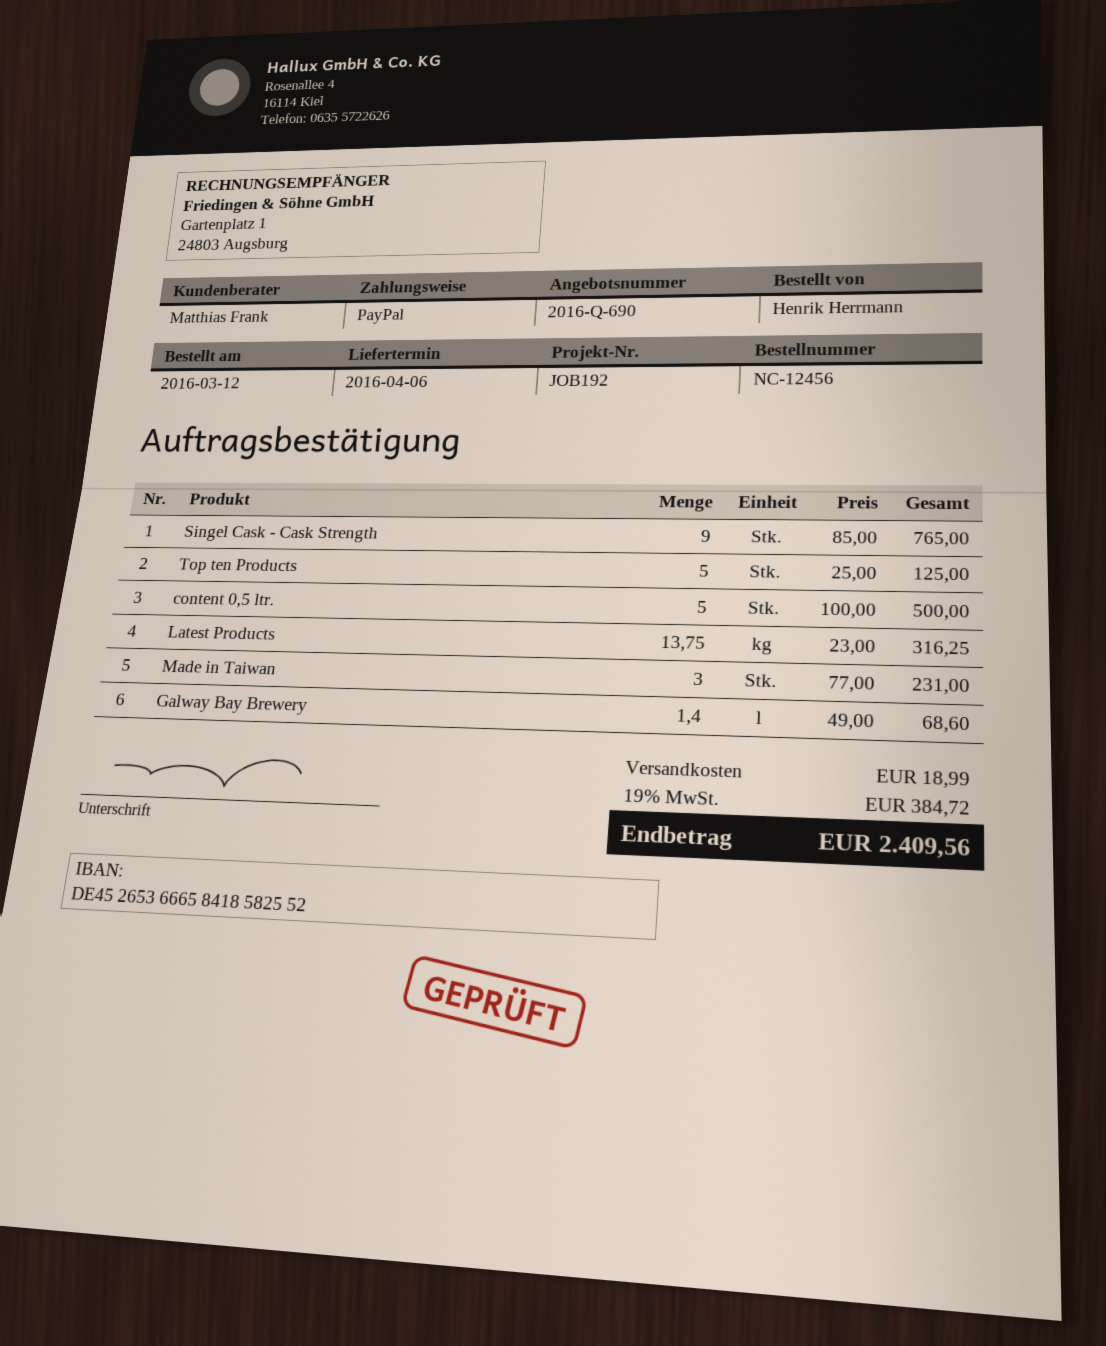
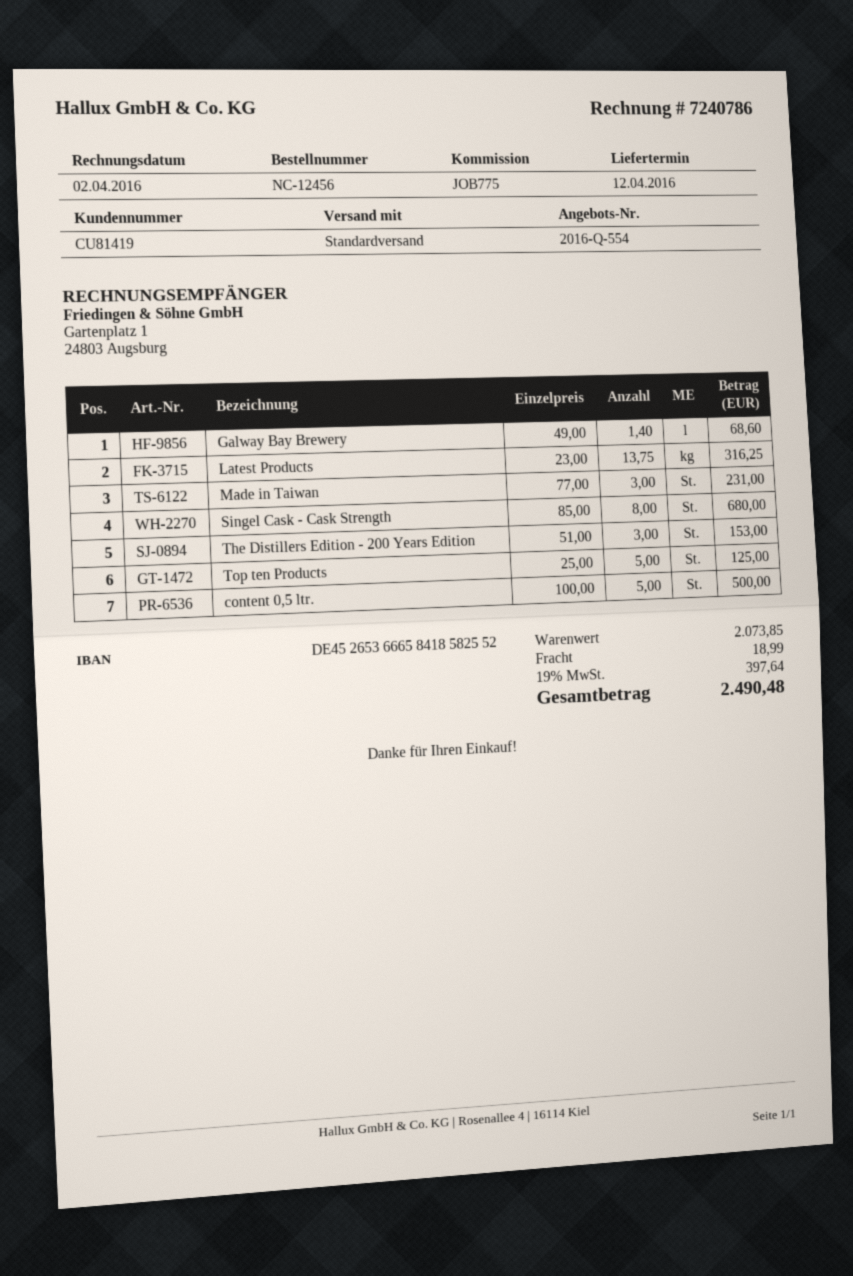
quote number: 2016-Q-690 -> 2016-Q-554
delivery date: 2016-04-06 -> 2016-04-12
reference: JOB192 -> JOB775
Singel Cask - Cask Strength: 9 x 85.00 = 765.00 -> 8 x 85.00 = 680.00
The Distillers Edition - 200 Years Edition: none -> 3 x 51.00 = 153.00
tax: 19% = 384.72 -> 19% = 397.64
total: 2409.56 -> 2490.48

